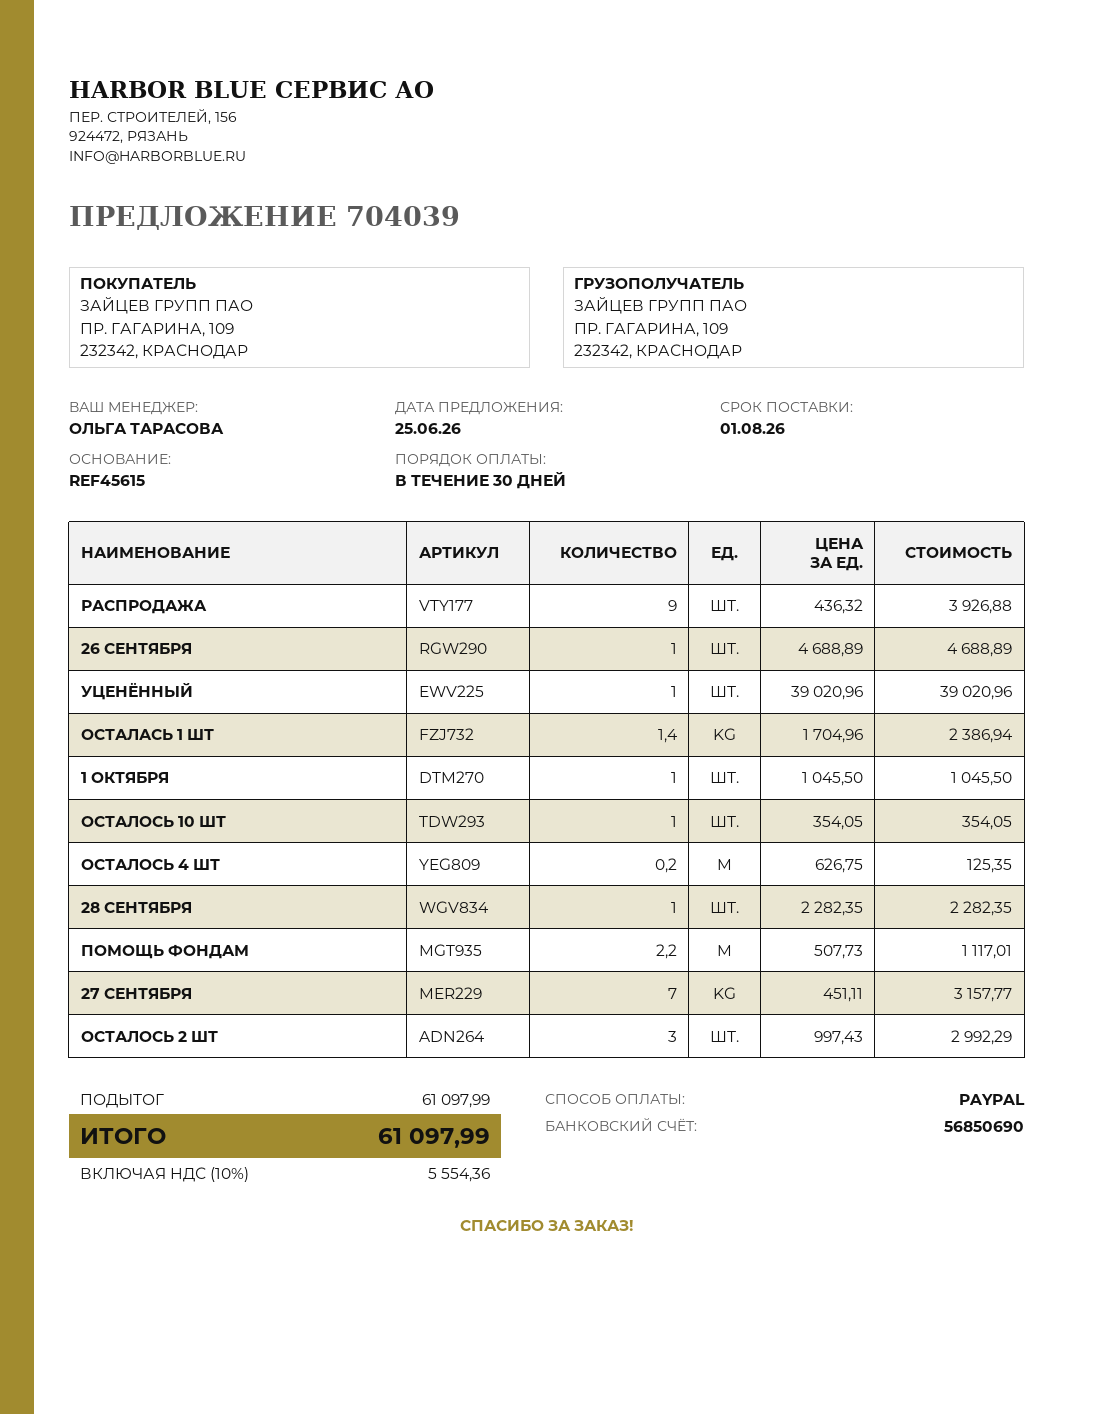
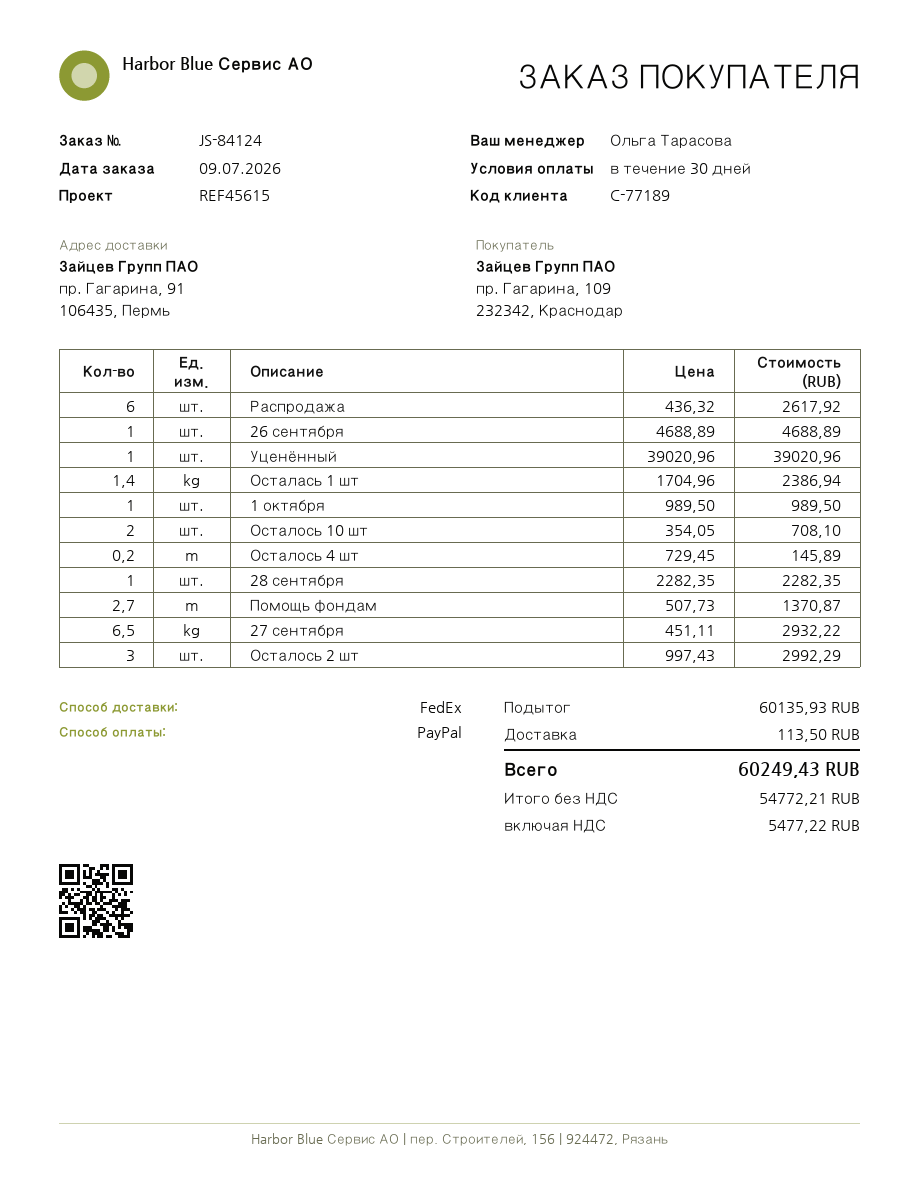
ship to: ПР. ГАГАРИНА, 109, 232342, КРАСНОДАР -> пр. Гагарина, 91, 106435, Пермь
РАСПРОДАЖА: 9 x 436.32 = 3926.88 -> 6 x 436.32 = 2617.92
1 ОКТЯБРЯ: 1 x 1045.50 = 1045.50 -> 1 x 989.50 = 989.50
ОСТАЛОСЬ 10 ШТ: 1 x 354.05 = 354.05 -> 2 x 354.05 = 708.10
ОСТАЛОСЬ 4 ШТ: 0.2 x 626.75 = 125.35 -> 0.2 x 729.45 = 145.89
ПОМОЩЬ ФОНДАМ: 2.2 x 507.73 = 1117.01 -> 2.7 x 507.73 = 1370.87
27 СЕНТЯБРЯ: 7 x 451.11 = 3157.77 -> 6.5 x 451.11 = 2932.22
subtotal: 61097.99 -> 60135.93
shipping: none -> 113.50
tax: 5554.36 -> 5477.22
total: 61097.99 -> 60249.43

